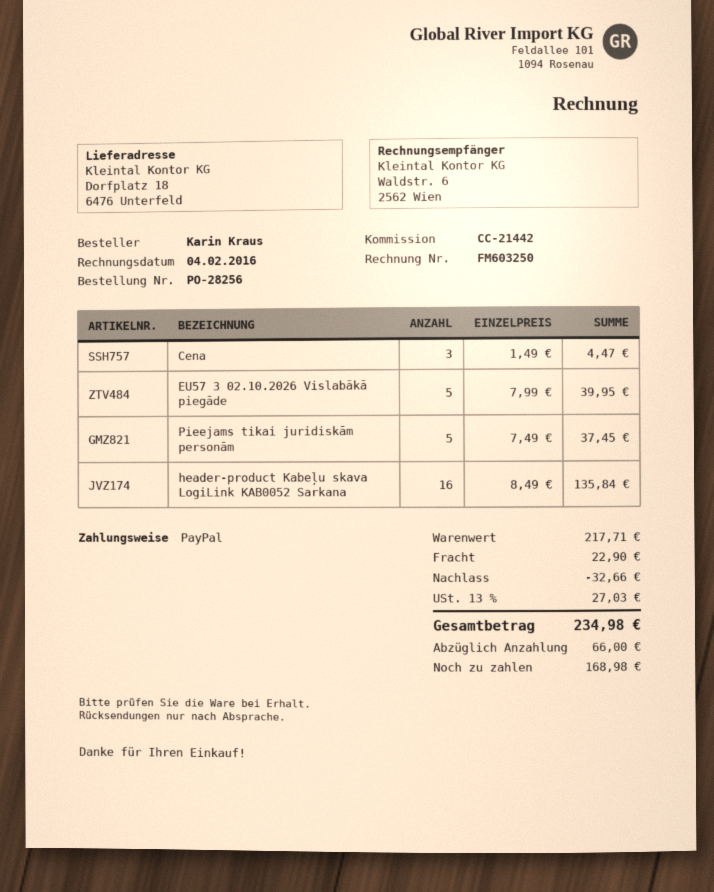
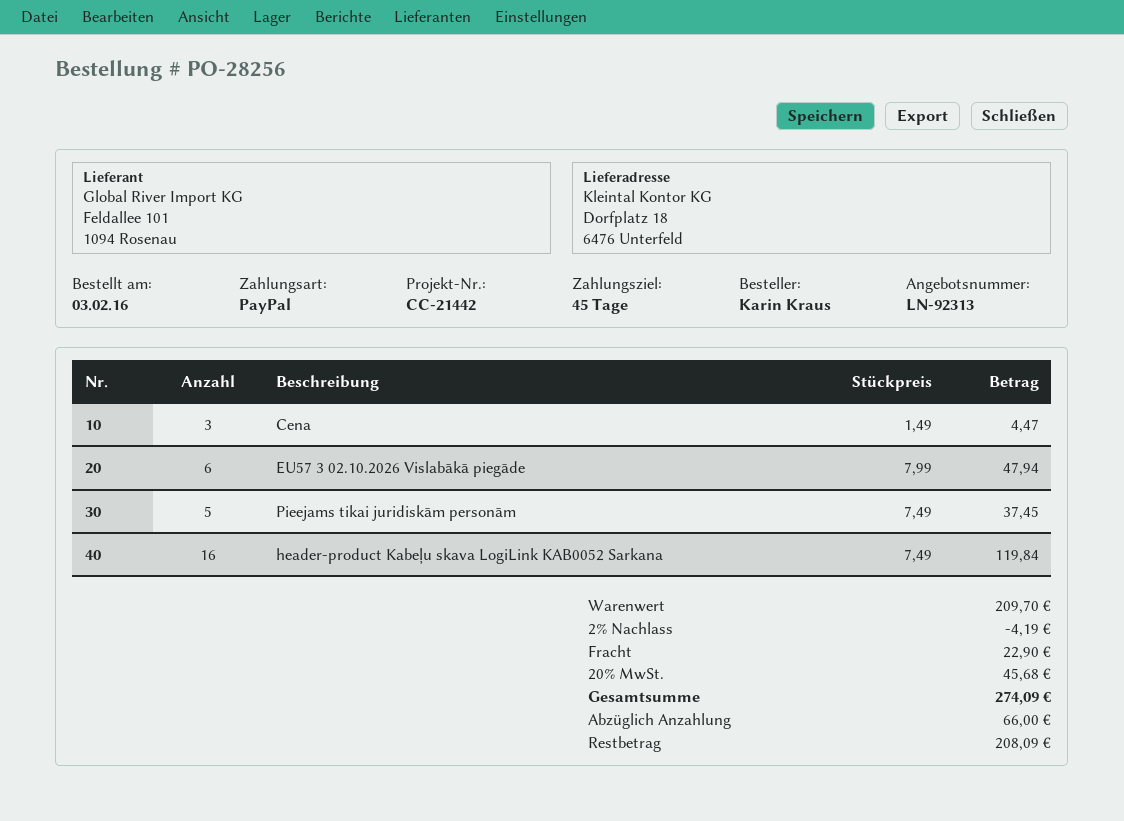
EU57 3 02.10.2026 Vislabākā piegāde: 5 x 7.99 = 39.95 -> 6 x 7.99 = 47.94
header-product Kabeļu skava LogiLink KAB0052 Sarkana: 16 x 8.49 = 135.84 -> 16 x 7.49 = 119.84
subtotal: 217.71 -> 209.70
discount: 32.66 -> 4.19
tax: 13% = 27.03 -> 20% = 45.68
total: 234.98 -> 274.09
balance: 168.98 -> 208.09

